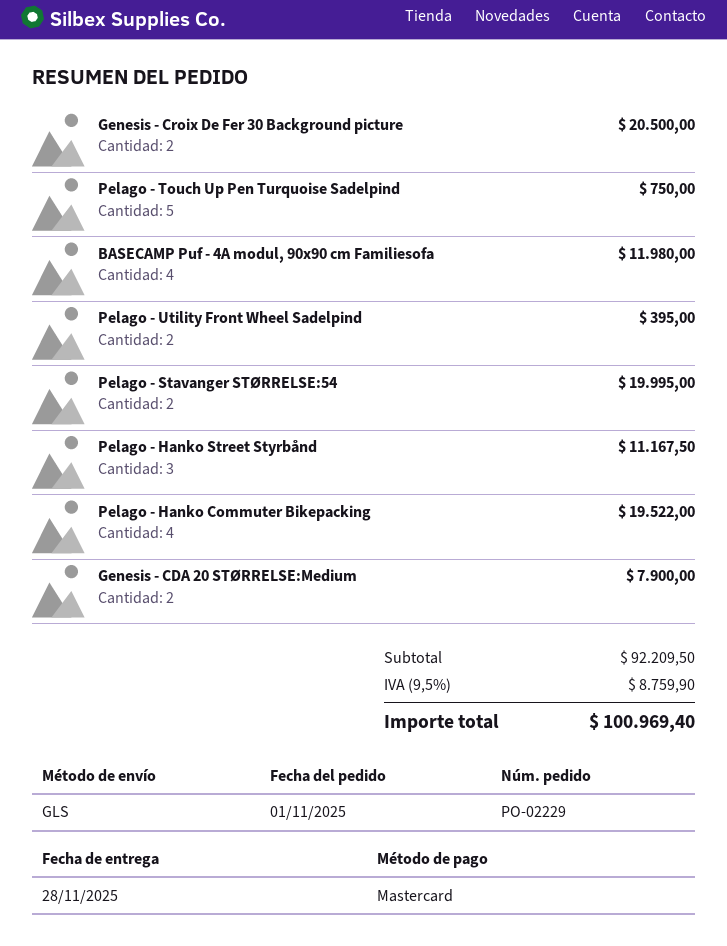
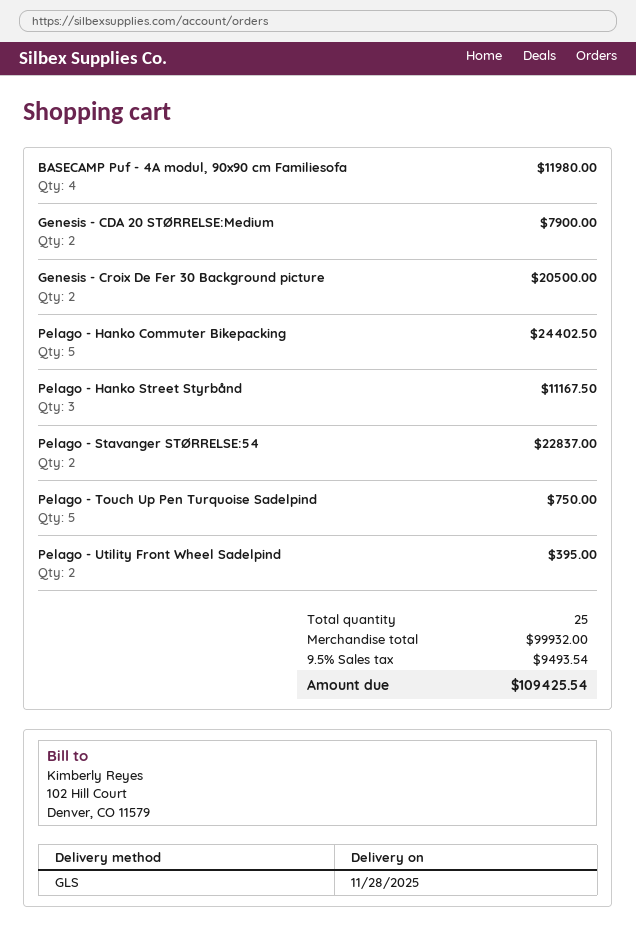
Pelago - Stavanger STØRRELSE:54: 2 for 19995.00 -> 2 for 22837.00
Pelago - Hanko Commuter Bikepacking: 4 for 19522.00 -> 5 for 24402.50
subtotal: 92209.50 -> 99932.00
tax: 9.5% = 8759.90 -> 9.5% = 9493.54
total: 100969.40 -> 109425.54

